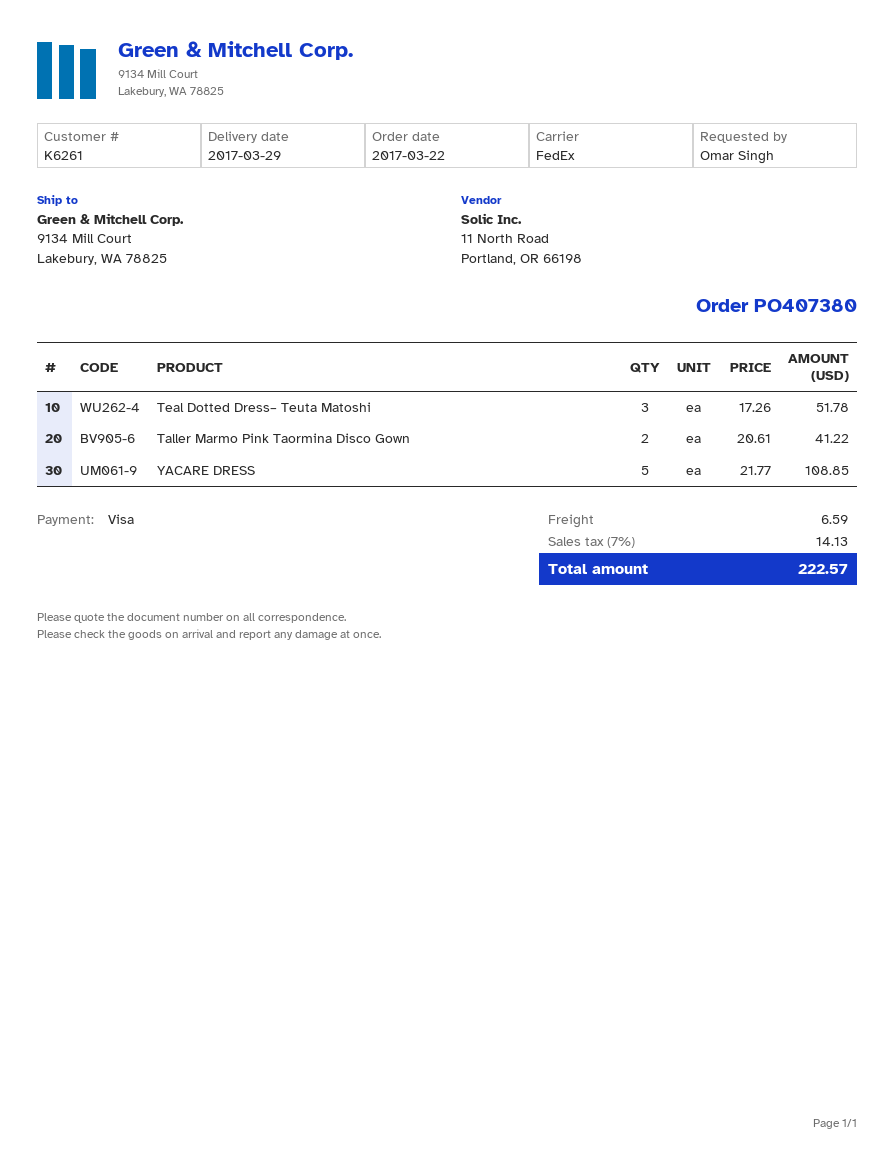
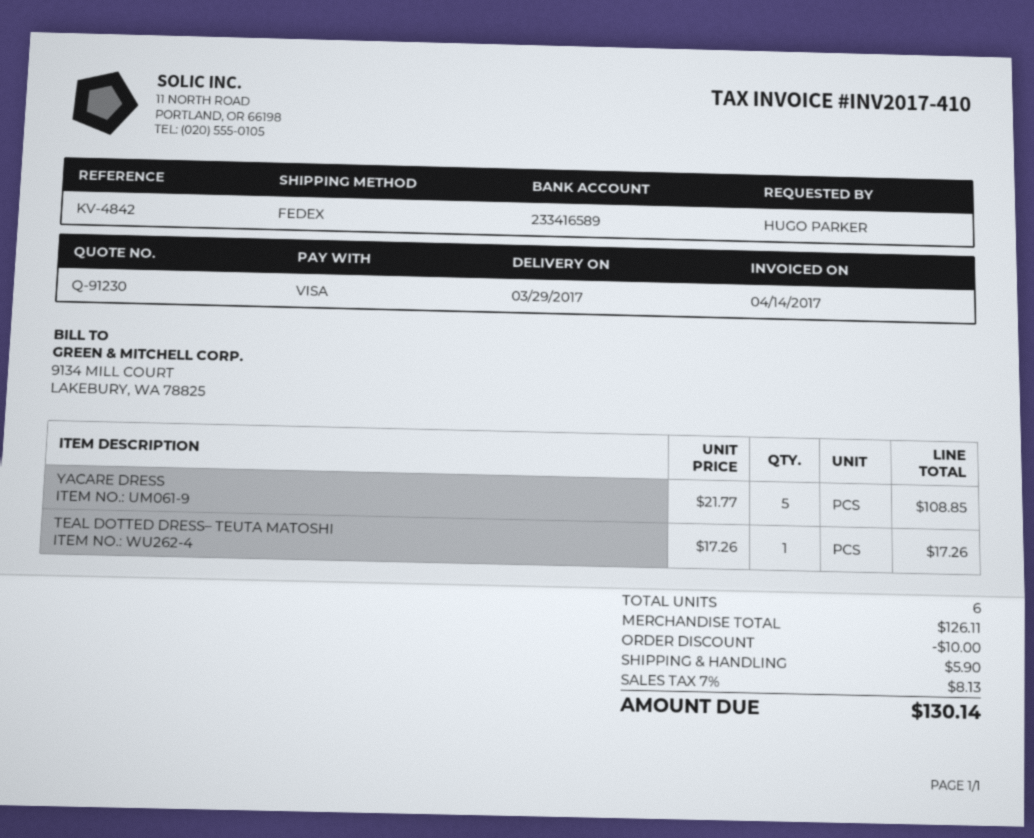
ordered by: Omar Singh -> HUGO PARKER
Teal Dotted Dress– Teuta Matoshi: 3 x 17.26 = 51.78 -> 1 x 17.26 = 17.26
Taller Marmo Pink Taormina Disco Gown: 2 x 20.61 = 41.22 -> none
discount: none -> 10.00
shipping: 6.59 -> 5.90
tax: 7% = 14.13 -> 7% = 8.13
total: 222.57 -> 130.14

